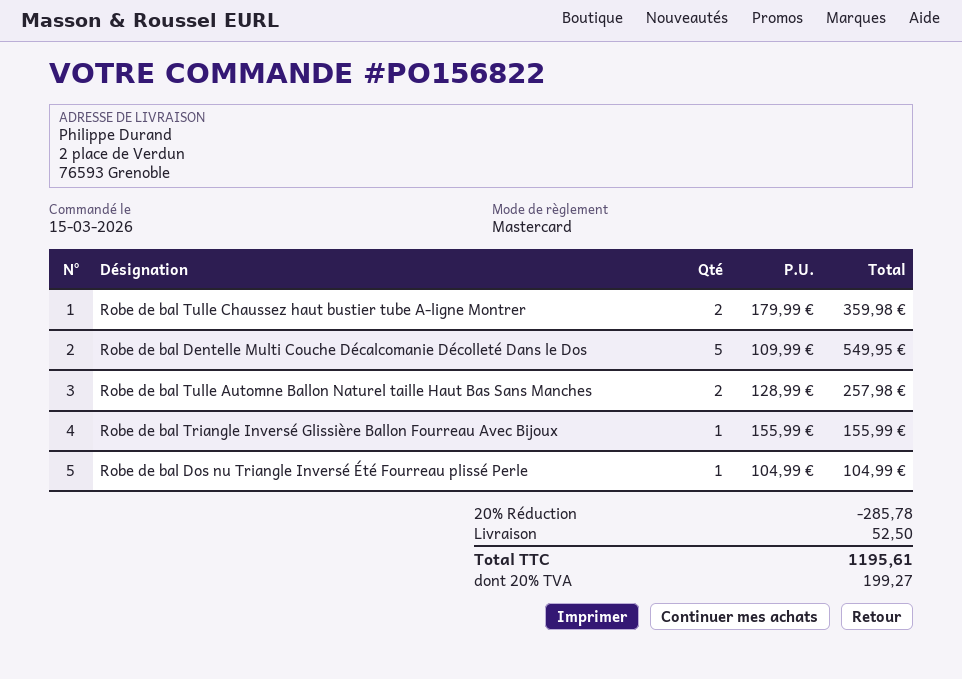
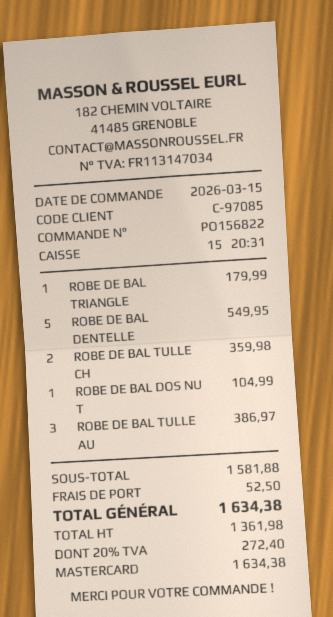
Robe de bal Tulle Automne Ballon Naturel taille Haut Bas Sans Manches: 2 for 257.98 -> 3 for 386.97
Robe de bal Triangle Inversé Glissière Ballon Fourreau Avec Bijoux: 1 for 155.99 -> 1 for 179.99
discount: 20% = 285.78 -> none
tax: 20% = 199.27 -> 20% = 272.40
total: 1195.61 -> 1634.38

